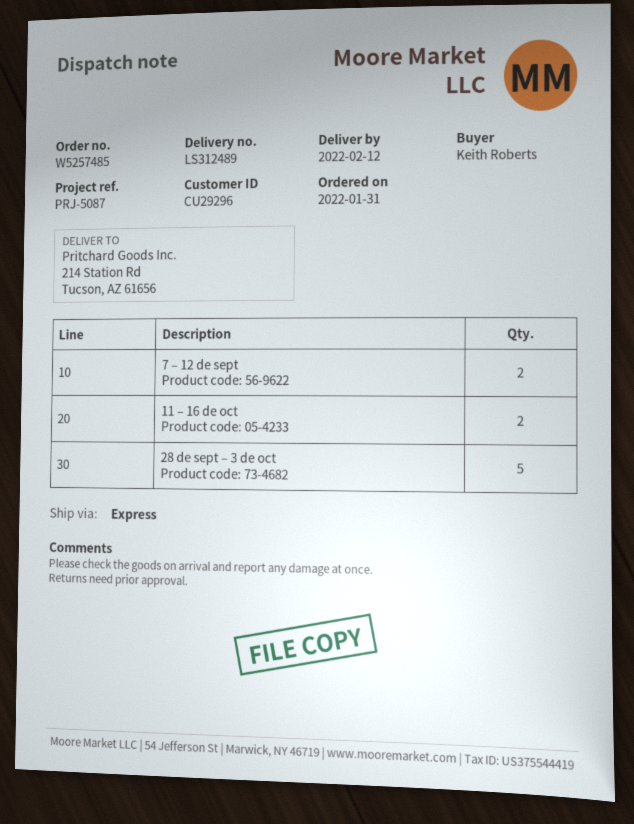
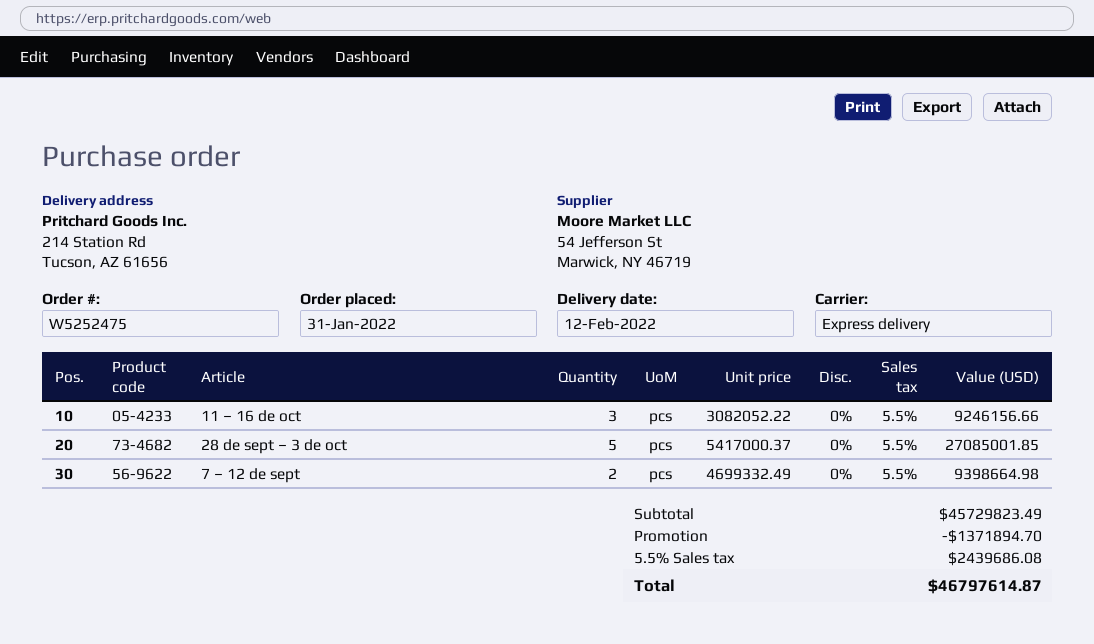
order number: W5257485 -> W5252475
11 – 16 de oct: 2 -> 3

